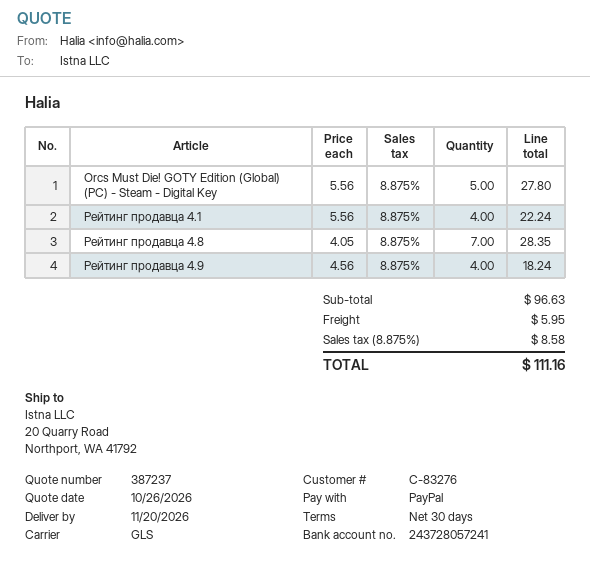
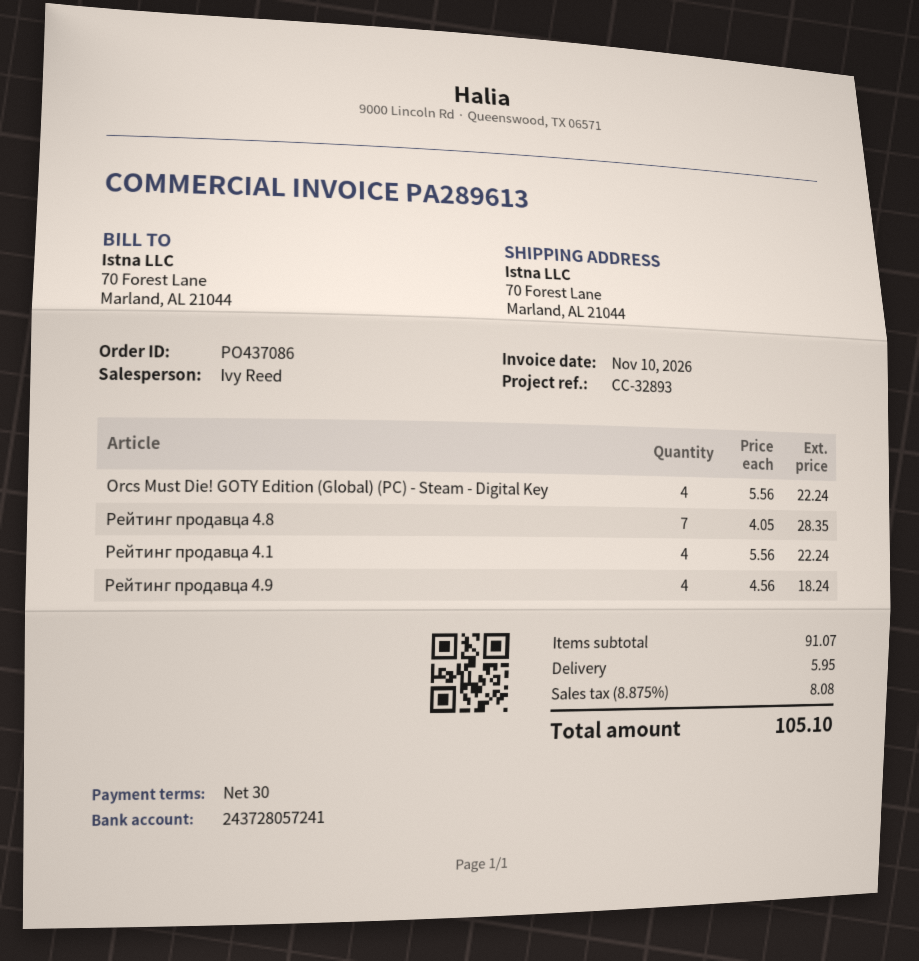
ship to: 20 Quarry Road, Northport, WA 41792 -> 70 Forest Lane, Marland, AL 21044
Orcs Must Die! GOTY Edition (Global) (PC) - Steam - Digital Key: 5 x 5.56 = 27.80 -> 4 x 5.56 = 22.24
subtotal: 96.63 -> 91.07
tax: 8.875% = 8.58 -> 8.875% = 8.08
total: 111.16 -> 105.10

